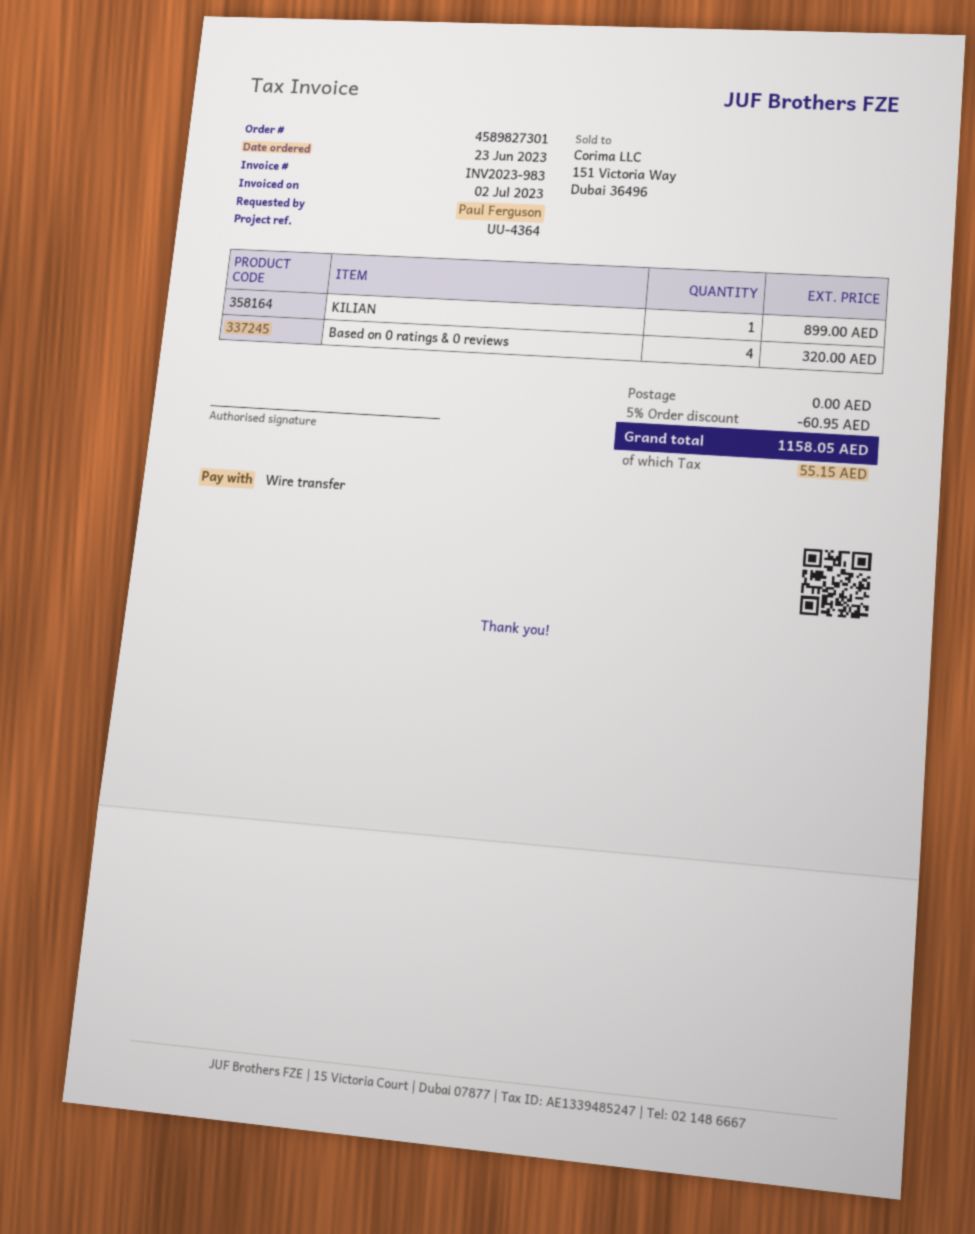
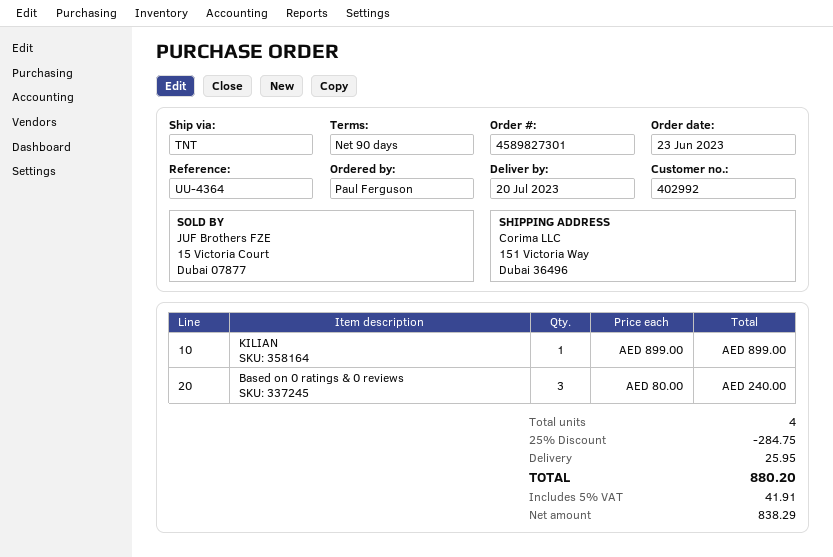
Based on 0 ratings & 0 reviews: 4 for 320.00 -> 3 for 240.00
discount: 5% = 60.95 -> 25% = 284.75
shipping: 0.00 -> 25.95
tax: 55.15 -> 41.91
total: 1158.05 -> 880.20

